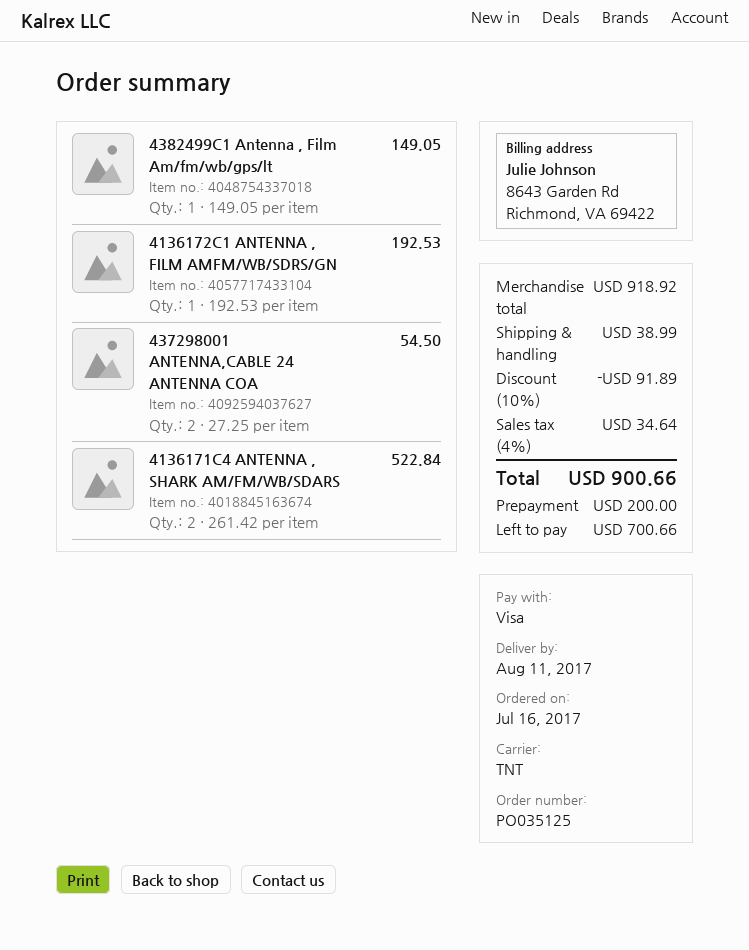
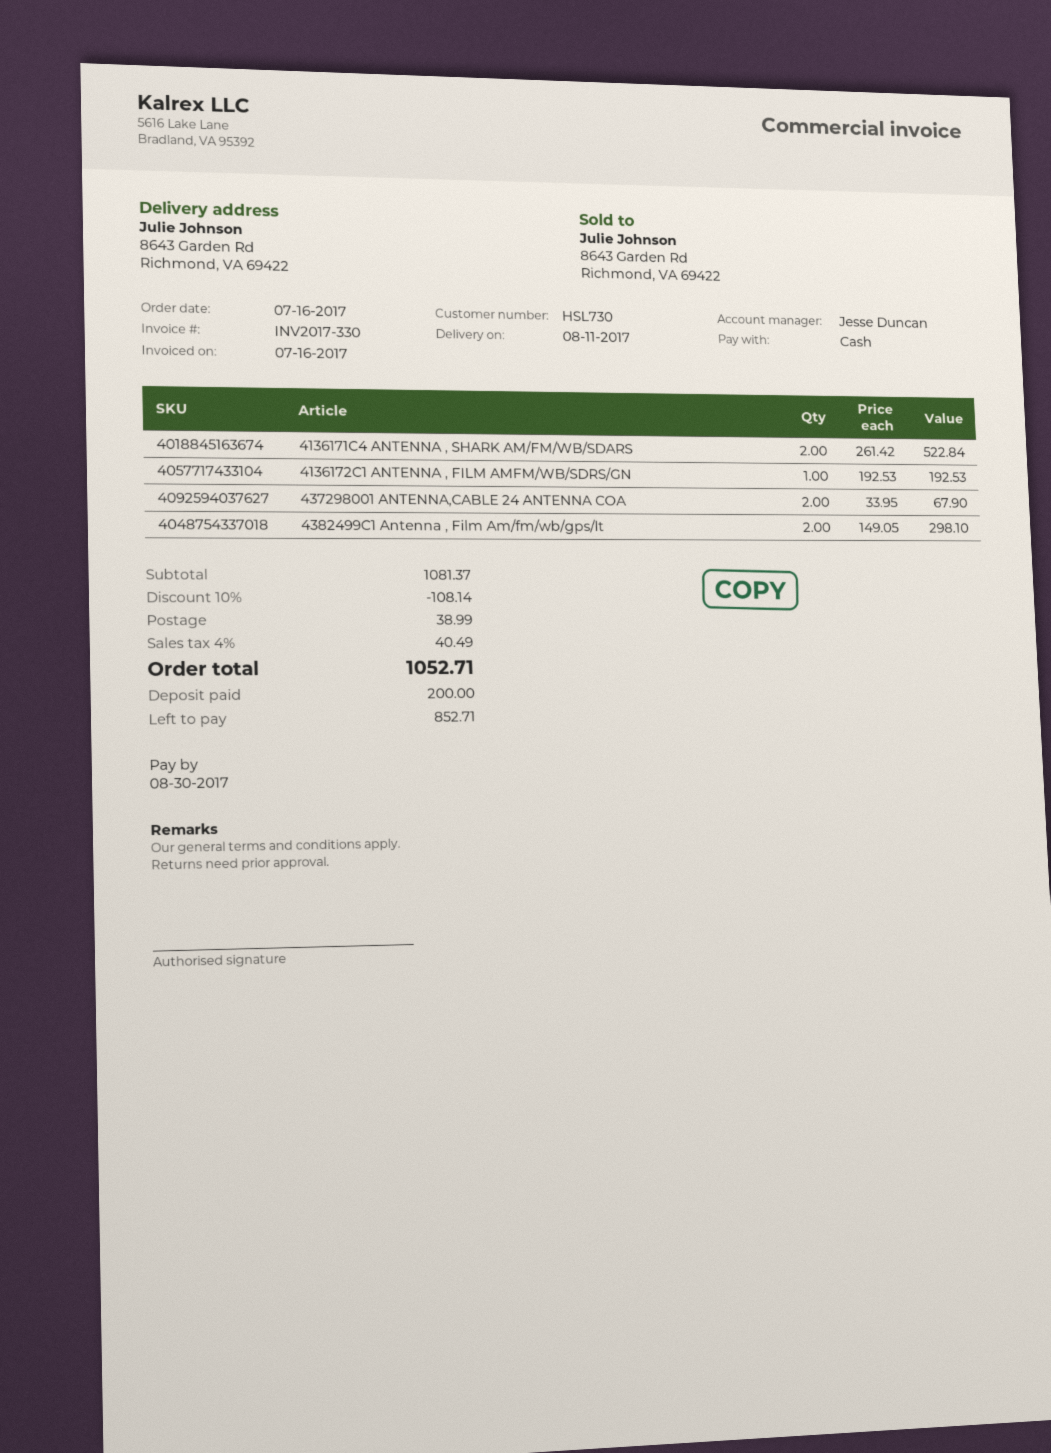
payment method: Visa -> cash
4382499C1 Antenna , Film Am/fm/wb/gps/lt: 1 x 149.05 = 149.05 -> 2 x 149.05 = 298.10
437298001 ANTENNA,CABLE 24 ANTENNA COA: 2 x 27.25 = 54.50 -> 2 x 33.95 = 67.90
subtotal: 918.92 -> 1081.37
discount: 10% = 91.89 -> 10% = 108.14
tax: 4% = 34.64 -> 4% = 40.49
total: 900.66 -> 1052.71
balance: 700.66 -> 852.71

